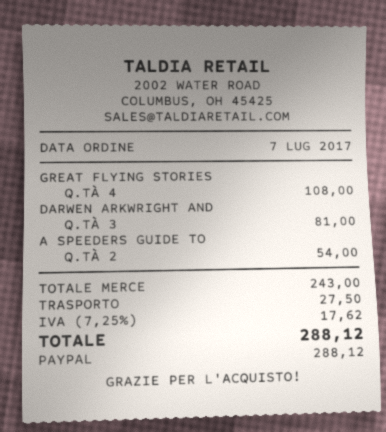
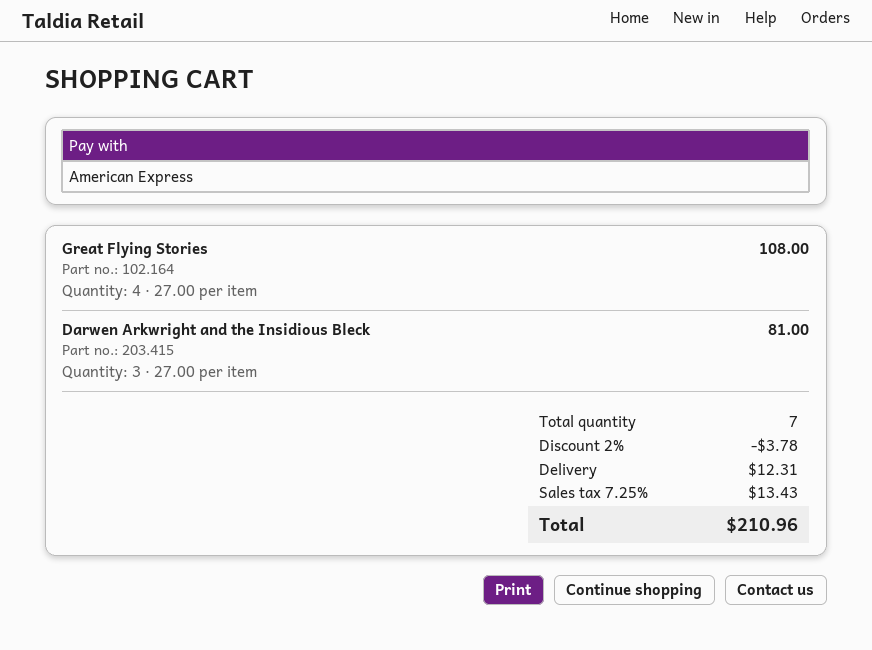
payment method: PayPal -> American Express
A SPEEDERS GUIDE TO: 2 for 54.00 -> none
discount: none -> 2% = 3.78
shipping: 27.50 -> 12.31
tax: 7.25% = 17.62 -> 7.25% = 13.43
total: 288.12 -> 210.96

